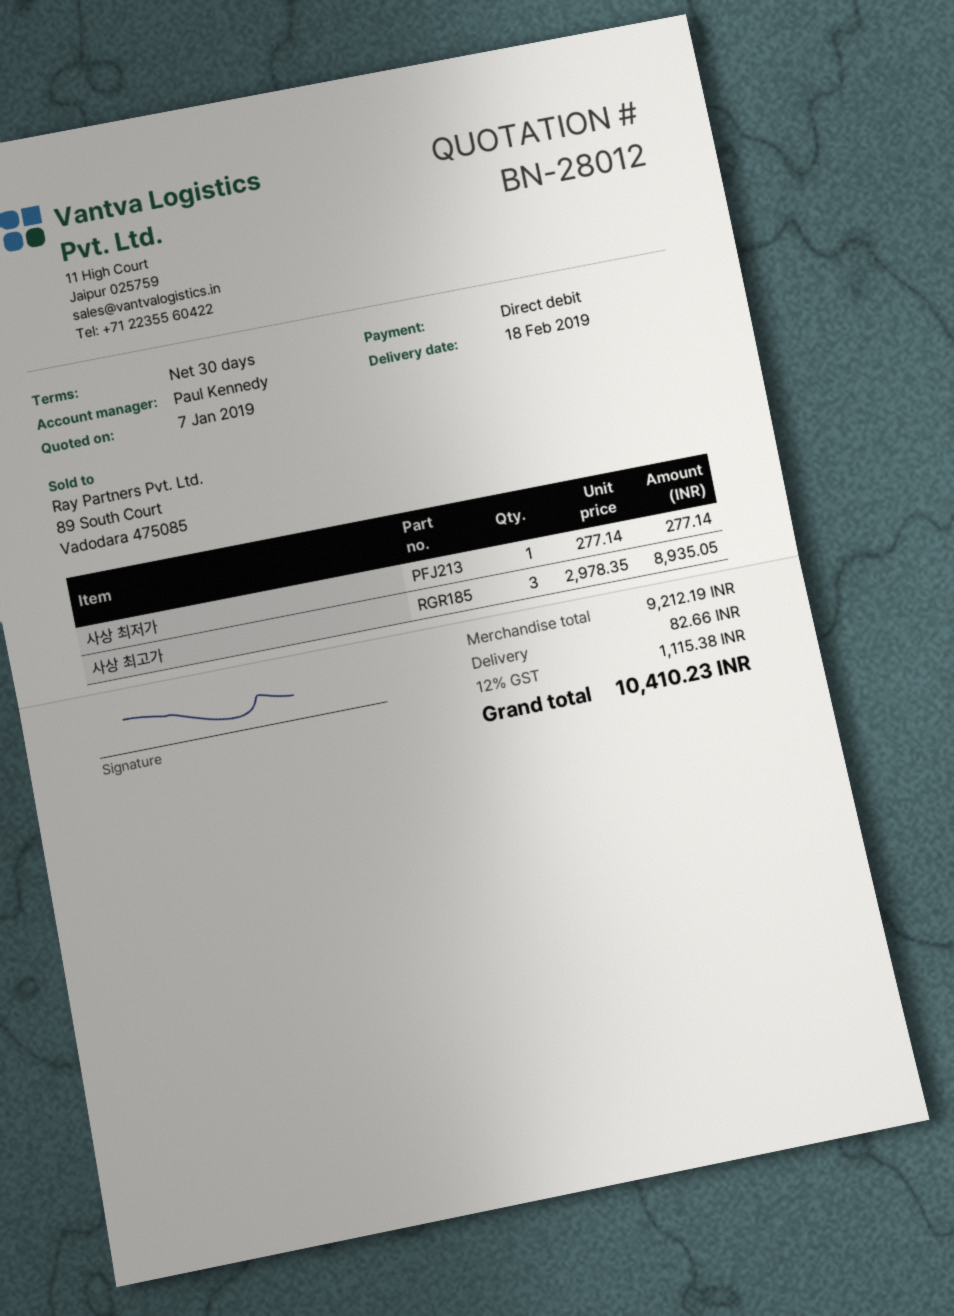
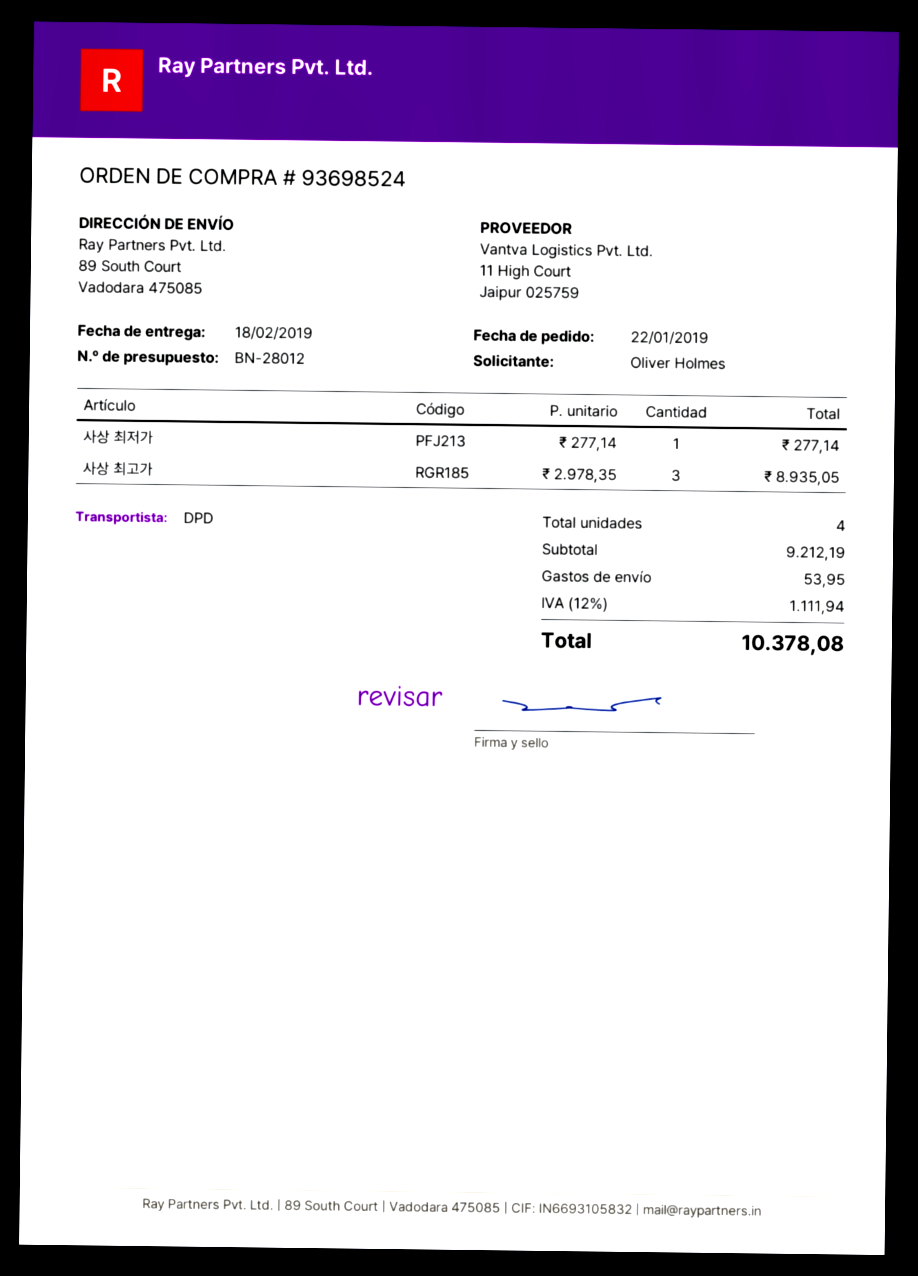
shipping: 82.66 -> 53.95
tax: 12% = 1115.38 -> 12% = 1111.94
total: 10410.23 -> 10378.08

